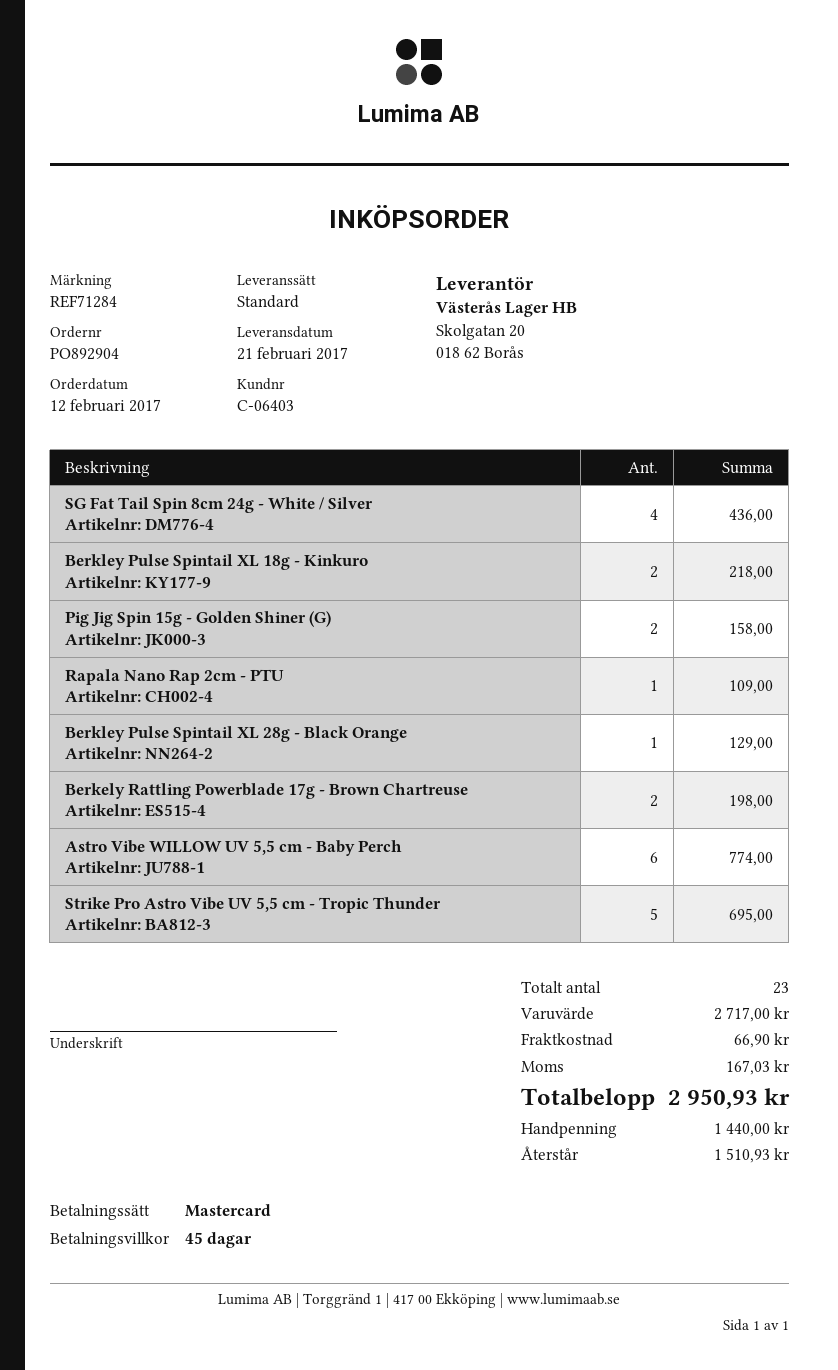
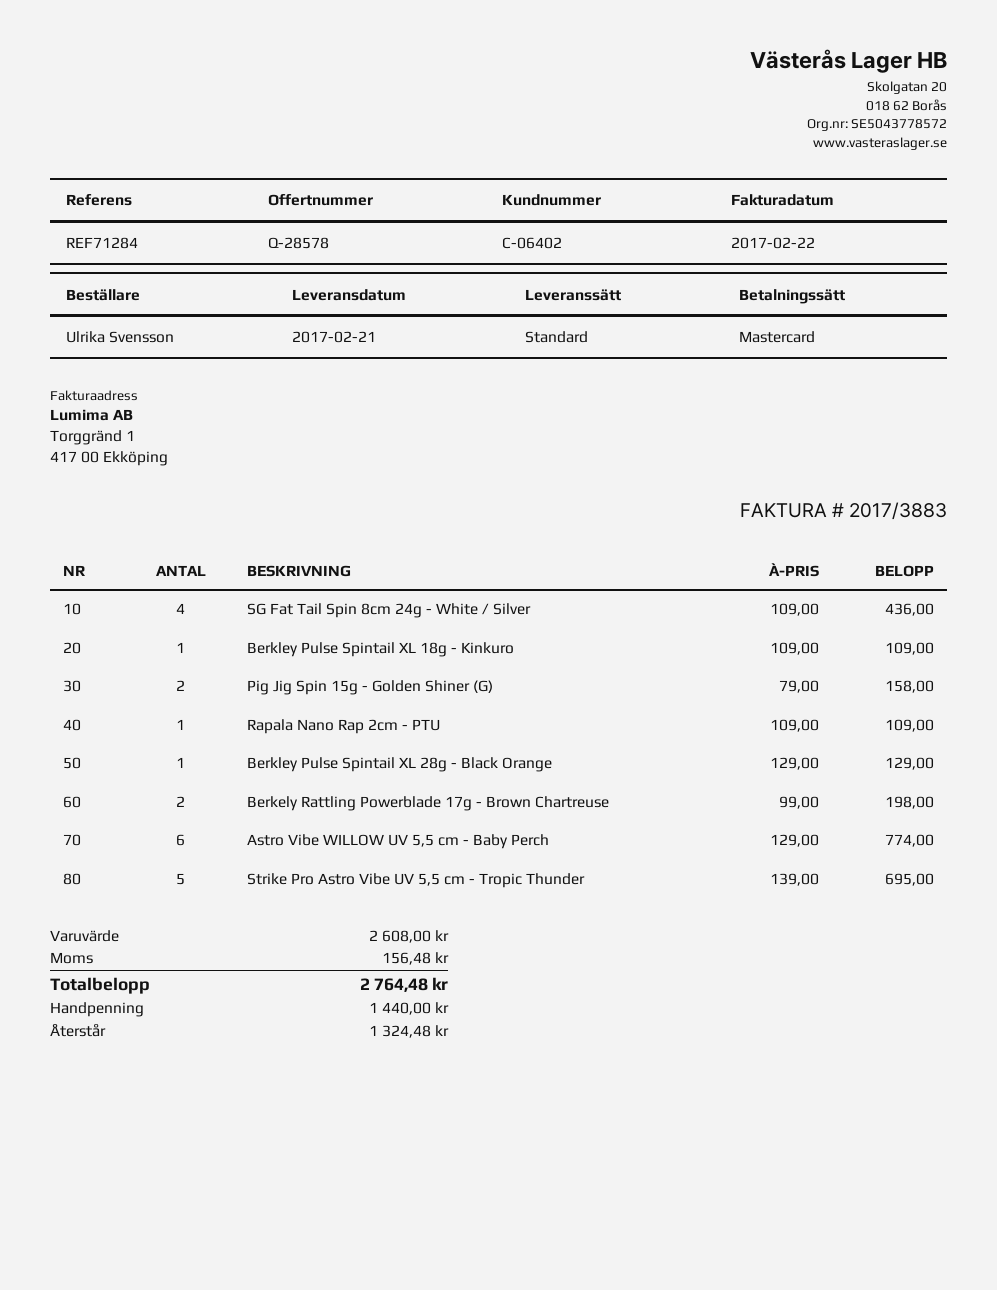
customer number: C-06403 -> C-06402
Berkley Pulse Spintail XL 18g - Kinkuro: 2 for 218.00 -> 1 for 109.00
subtotal: 2717.00 -> 2608.00
shipping: 66.90 -> none
tax: 167.03 -> 156.48
total: 2950.93 -> 2764.48
balance: 1510.93 -> 1324.48

